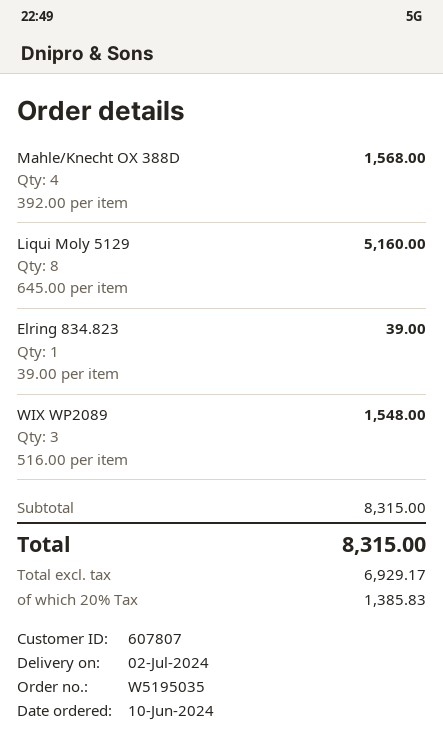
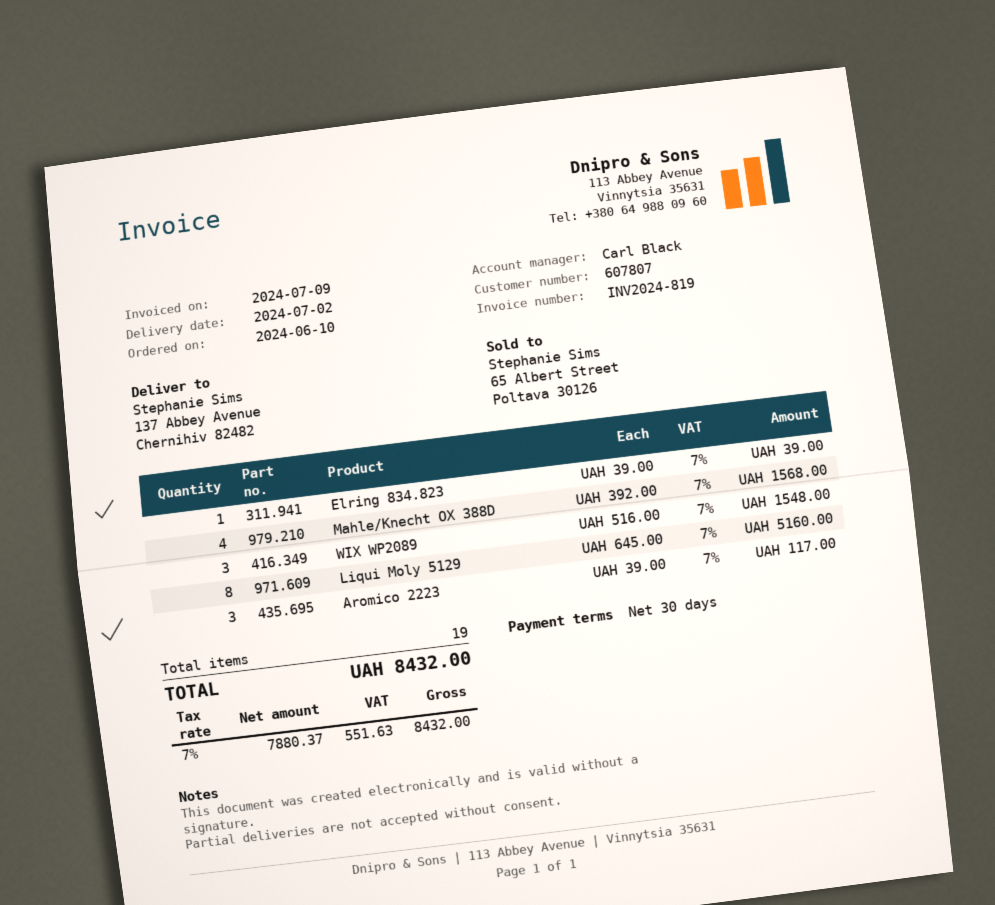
Aromico 2223: none -> 3 x 39.00 = 117.00
net: 6929.17 -> 7880.37
tax: 20% = 1385.83 -> 7% = 551.63
total: 8315.00 -> 8432.00

